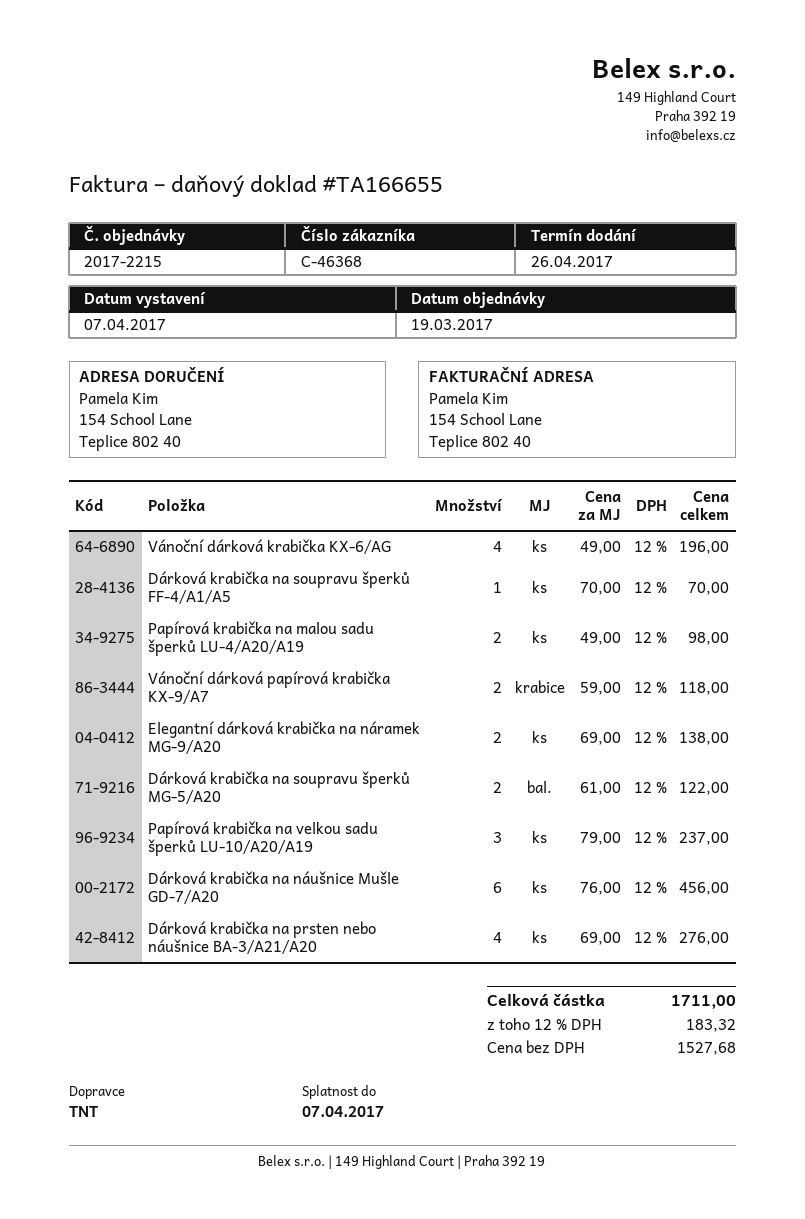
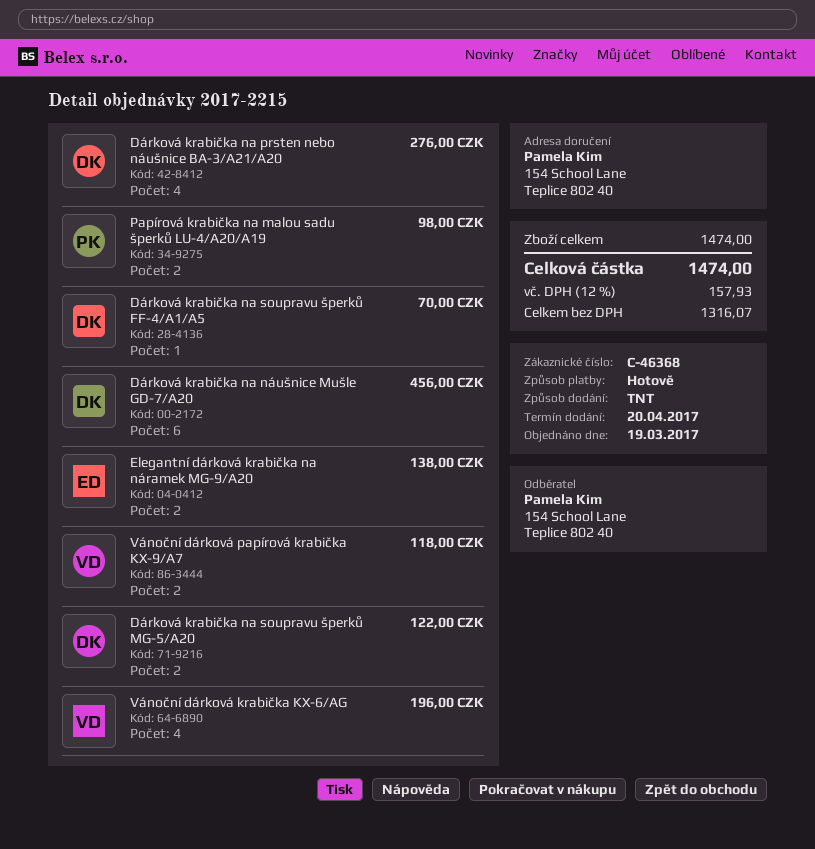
delivery date: 2017-04-26 -> 2017-04-20
Papírová krabička na velkou sadu šperků LU-10/A20/A19: 3 for 237.00 -> none
net: 1527.68 -> 1316.07
tax: 12% = 183.32 -> 12% = 157.93
total: 1711.00 -> 1474.00

